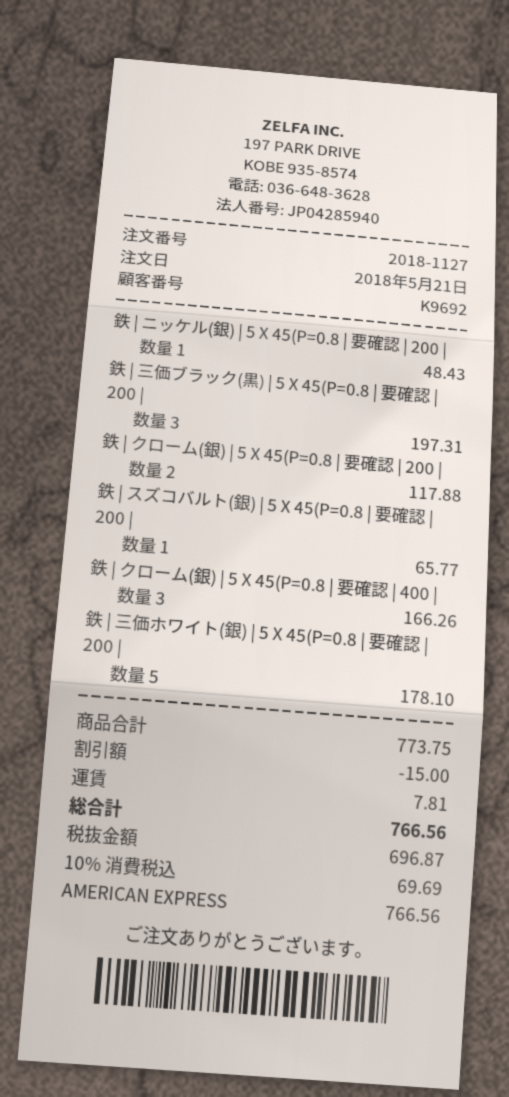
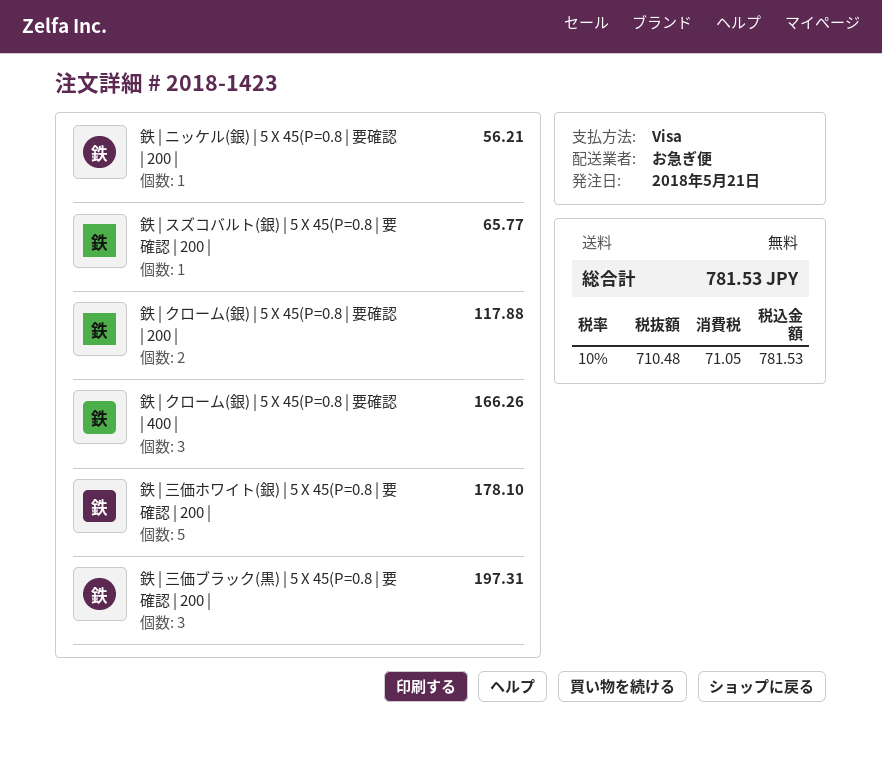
order number: 2018-1127 -> 2018-1423
payment method: American Express -> Visa
鉄 | ニッケル(銀) | 5 X 45(P=0.8 | 要確認 | 200 |: 1 for 48.43 -> 1 for 56.21
discount: 15.00 -> none
shipping: 7.81 -> 0.00
net: 696.87 -> 710.48
tax: 10% = 69.69 -> 10% = 71.05
total: 766.56 -> 781.53

